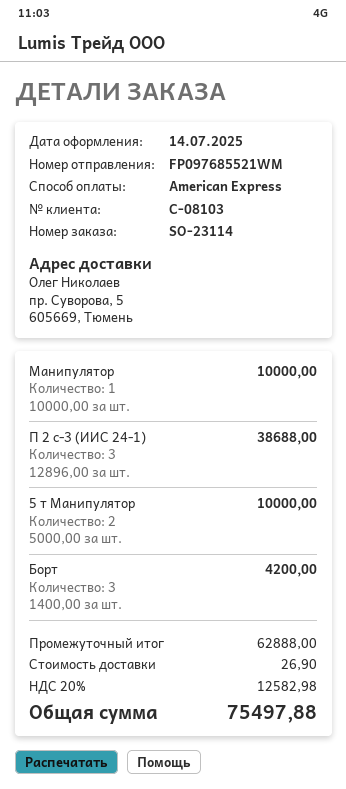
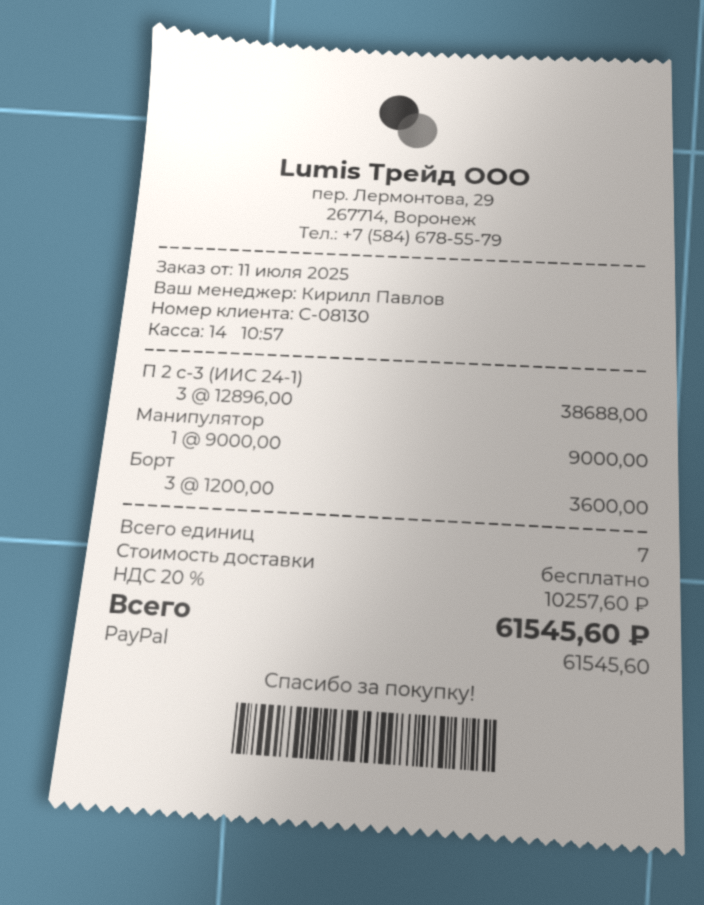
order date: 2025-07-14 -> 2025-07-11
customer number: C-08103 -> C-08130
payment method: American Express -> PayPal
Манипулятор: 1 x 10000.00 = 10000.00 -> 1 x 9000.00 = 9000.00
5 т Манипулятор: 2 x 5000.00 = 10000.00 -> none
Борт: 3 x 1400.00 = 4200.00 -> 3 x 1200.00 = 3600.00
shipping: 26.90 -> 0.00
tax: 20% = 12582.98 -> 20% = 10257.60
total: 75497.88 -> 61545.60

